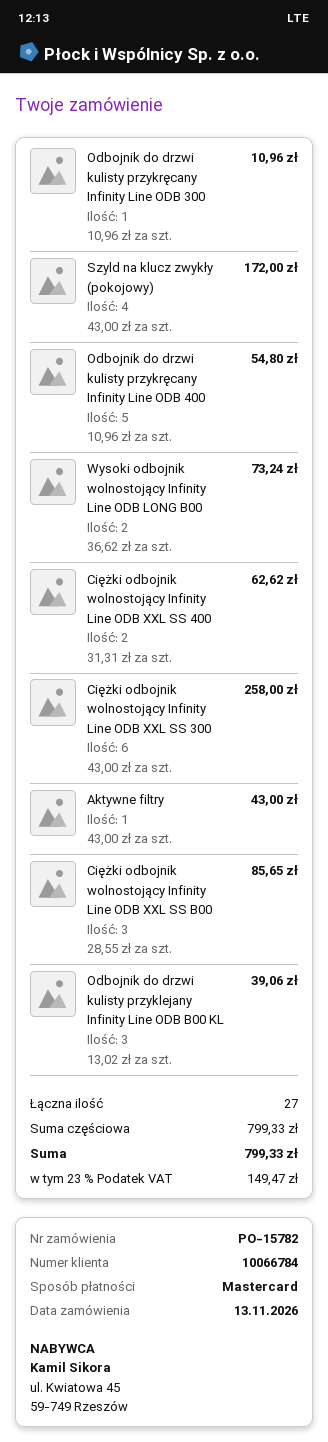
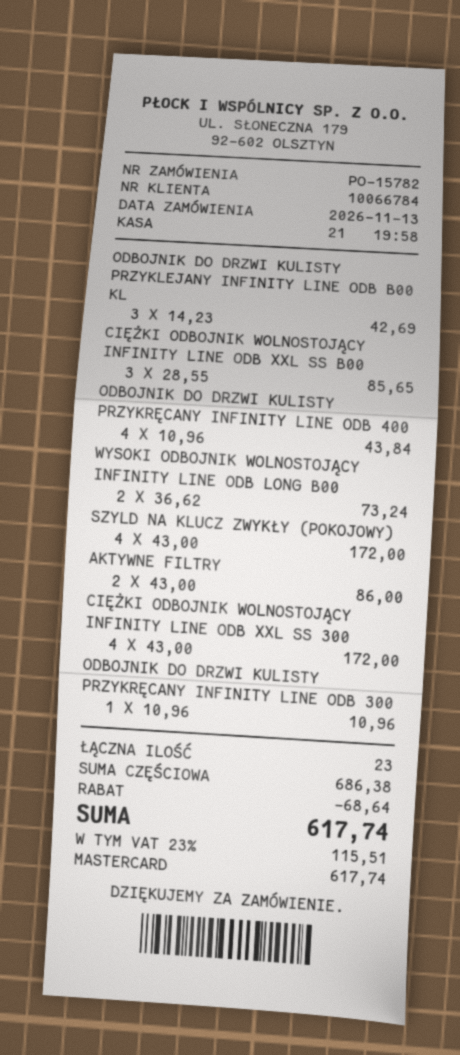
Odbojnik do drzwi kulisty przykręcany Infinity Line ODB 400: 5 x 10.96 = 54.80 -> 4 x 10.96 = 43.84
Ciężki odbojnik wolnostojący Infinity Line ODB XXL SS 400: 2 x 31.31 = 62.62 -> none
Ciężki odbojnik wolnostojący Infinity Line ODB XXL SS 300: 6 x 43.00 = 258.00 -> 4 x 43.00 = 172.00
Aktywne filtry: 1 x 43.00 = 43.00 -> 2 x 43.00 = 86.00
Odbojnik do drzwi kulisty przyklejany Infinity Line ODB B00 KL: 3 x 13.02 = 39.06 -> 3 x 14.23 = 42.69
total quantity: 27 -> 23
subtotal: 799.33 -> 686.38
discount: none -> 68.64
tax: 23% = 149.47 -> 23% = 115.51
total: 799.33 -> 617.74

